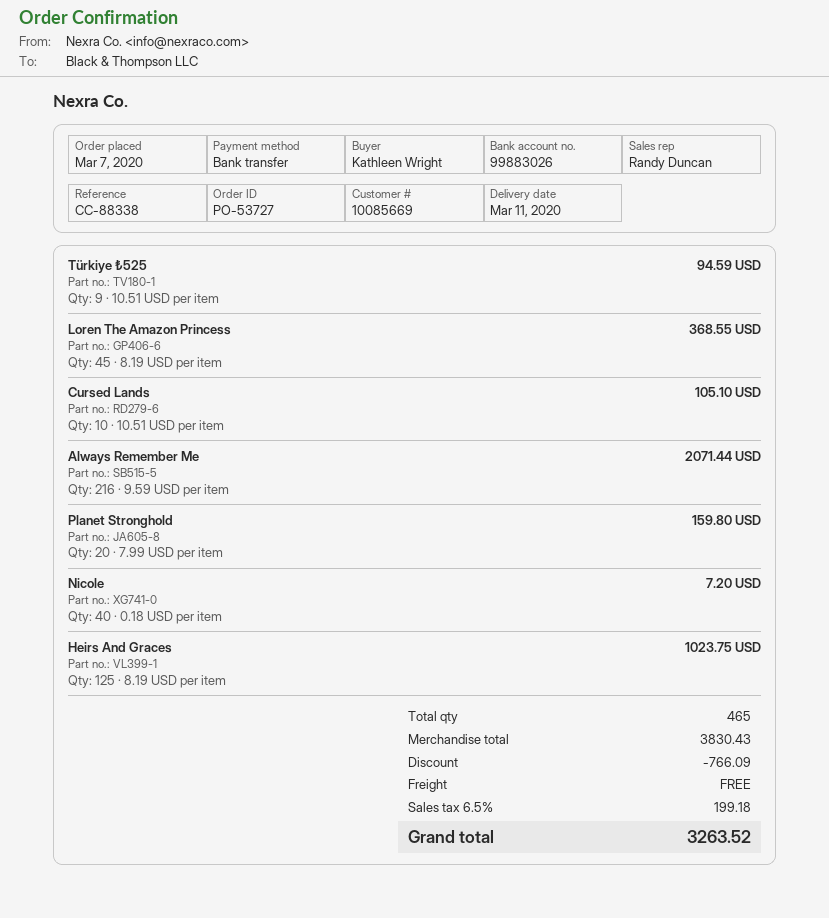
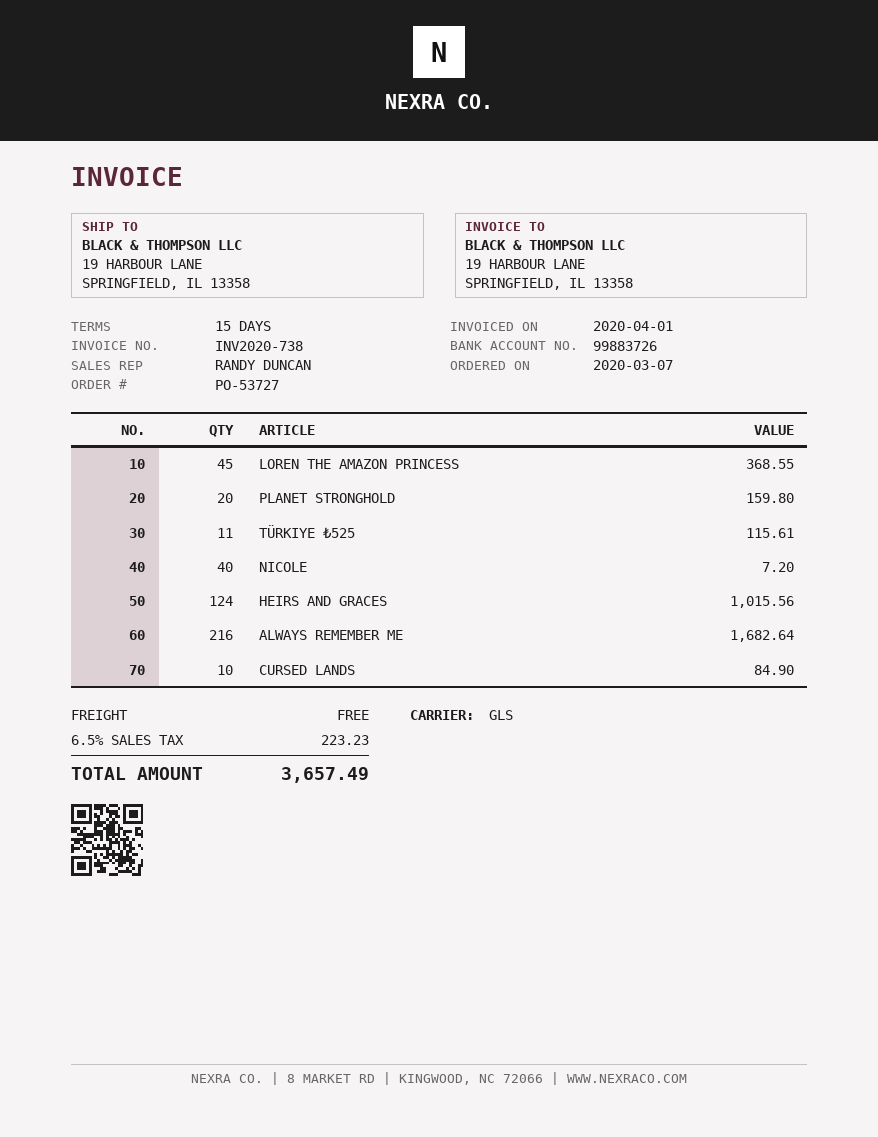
bank account: 99883026 -> 99883726
Türkiye ₺525: 9 for 94.59 -> 11 for 115.61
Cursed Lands: 10 for 105.10 -> 10 for 84.90
Always Remember Me: 216 for 2071.44 -> 216 for 1682.64
Heirs And Graces: 125 for 1023.75 -> 124 for 1015.56
discount: 766.09 -> none
tax: 6.5% = 199.18 -> 6.5% = 223.23
total: 3263.52 -> 3657.49

